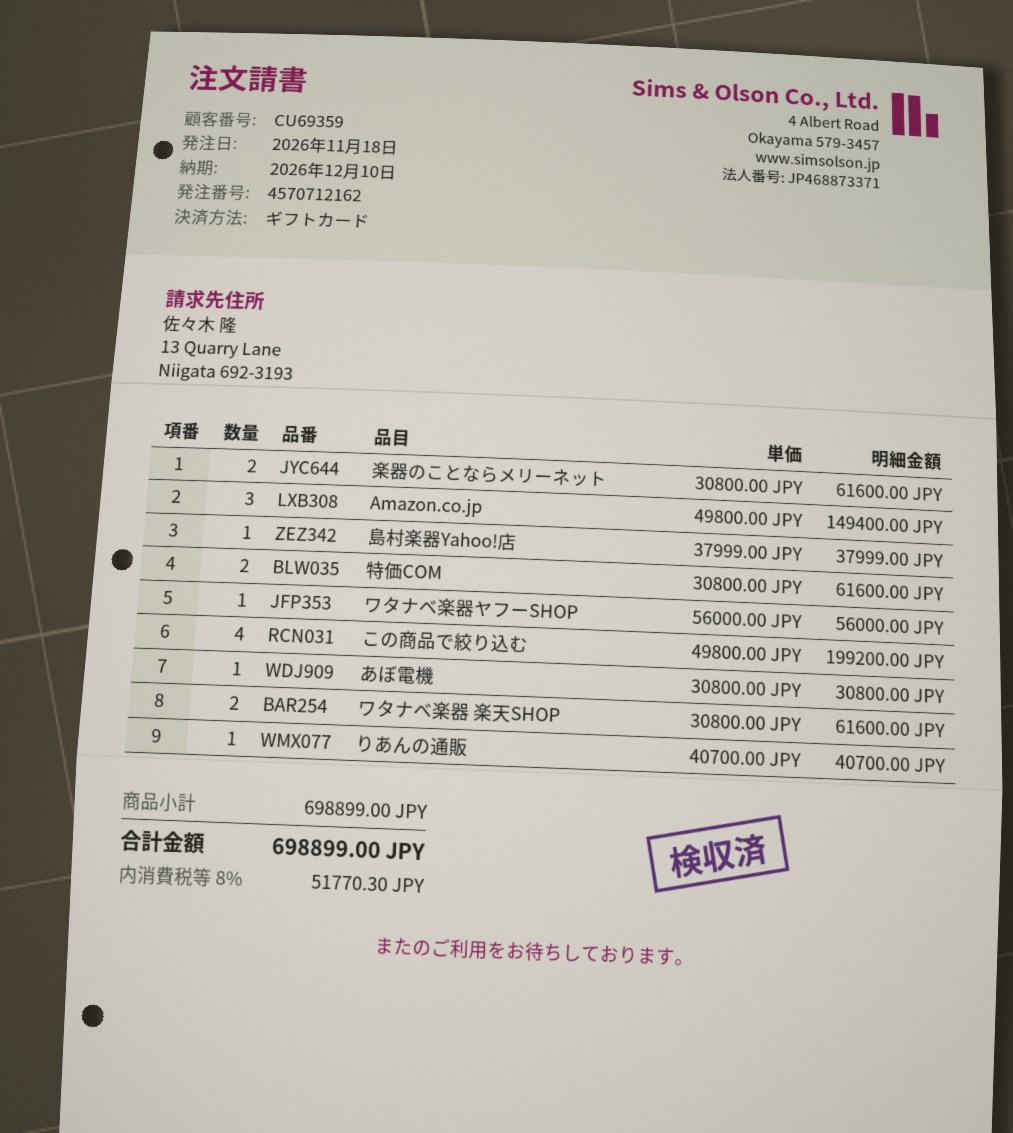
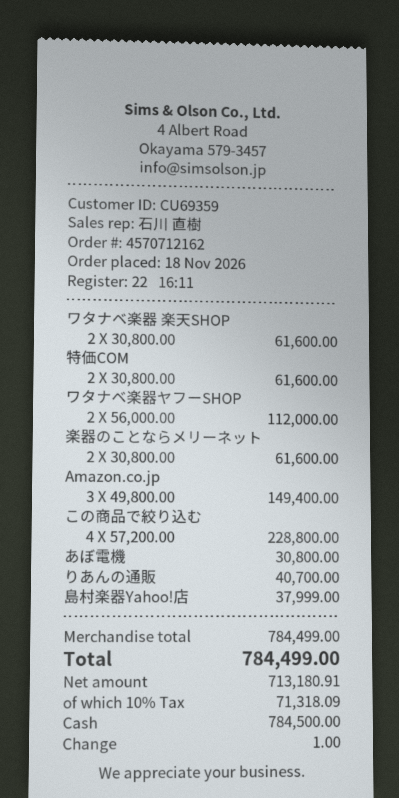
payment method: gift card -> cash
ワタナベ楽器ヤフーSHOP: 1 x 56000.00 = 56000.00 -> 2 x 56000.00 = 112000.00
この商品で絞り込む: 4 x 49800.00 = 199200.00 -> 4 x 57200.00 = 228800.00
subtotal: 698899.00 -> 784499.00
tax: 8% = 51770.30 -> 10% = 71318.09
total: 698899.00 -> 784499.00

